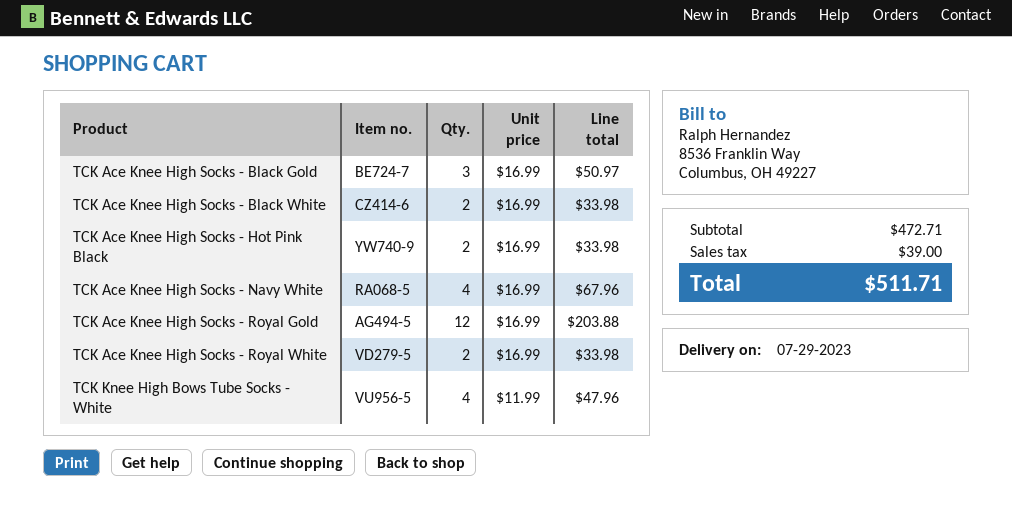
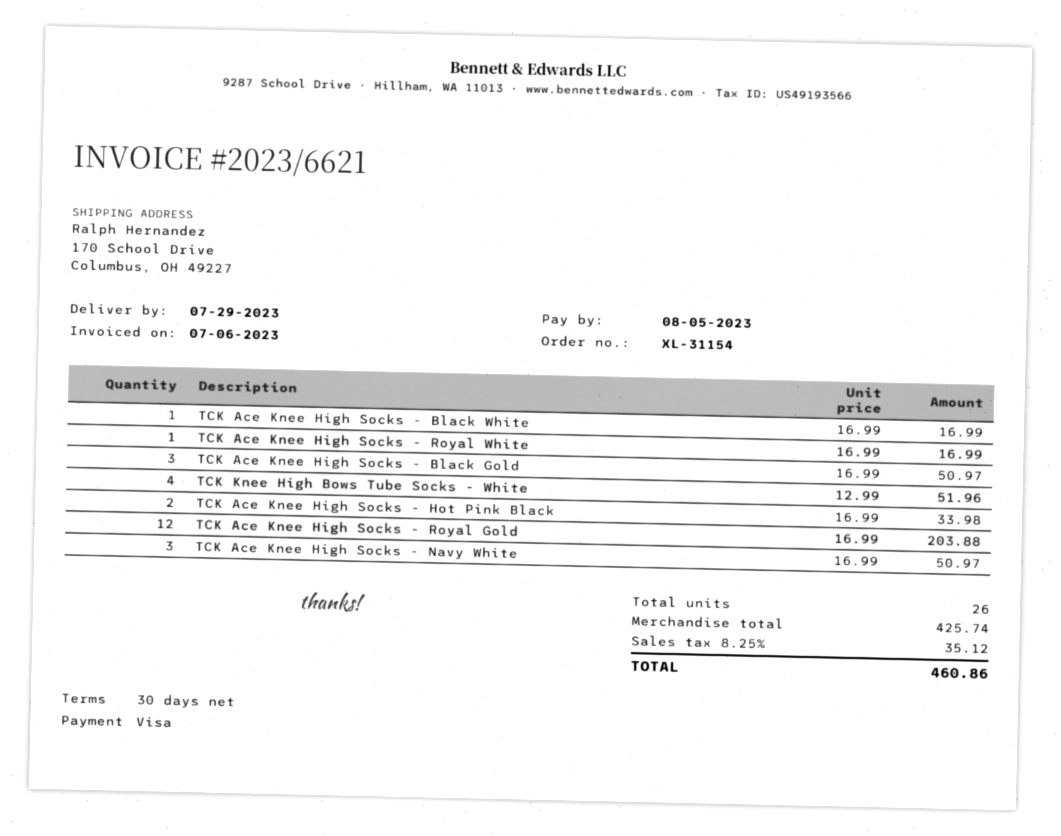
TCK Ace Knee High Socks - Black White: 2 x 16.99 = 33.98 -> 1 x 16.99 = 16.99
TCK Ace Knee High Socks - Navy White: 4 x 16.99 = 67.96 -> 3 x 16.99 = 50.97
TCK Ace Knee High Socks - Royal White: 2 x 16.99 = 33.98 -> 1 x 16.99 = 16.99
TCK Knee High Bows Tube Socks - White: 4 x 11.99 = 47.96 -> 4 x 12.99 = 51.96
subtotal: 472.71 -> 425.74
tax: 39.00 -> 35.12
total: 511.71 -> 460.86

